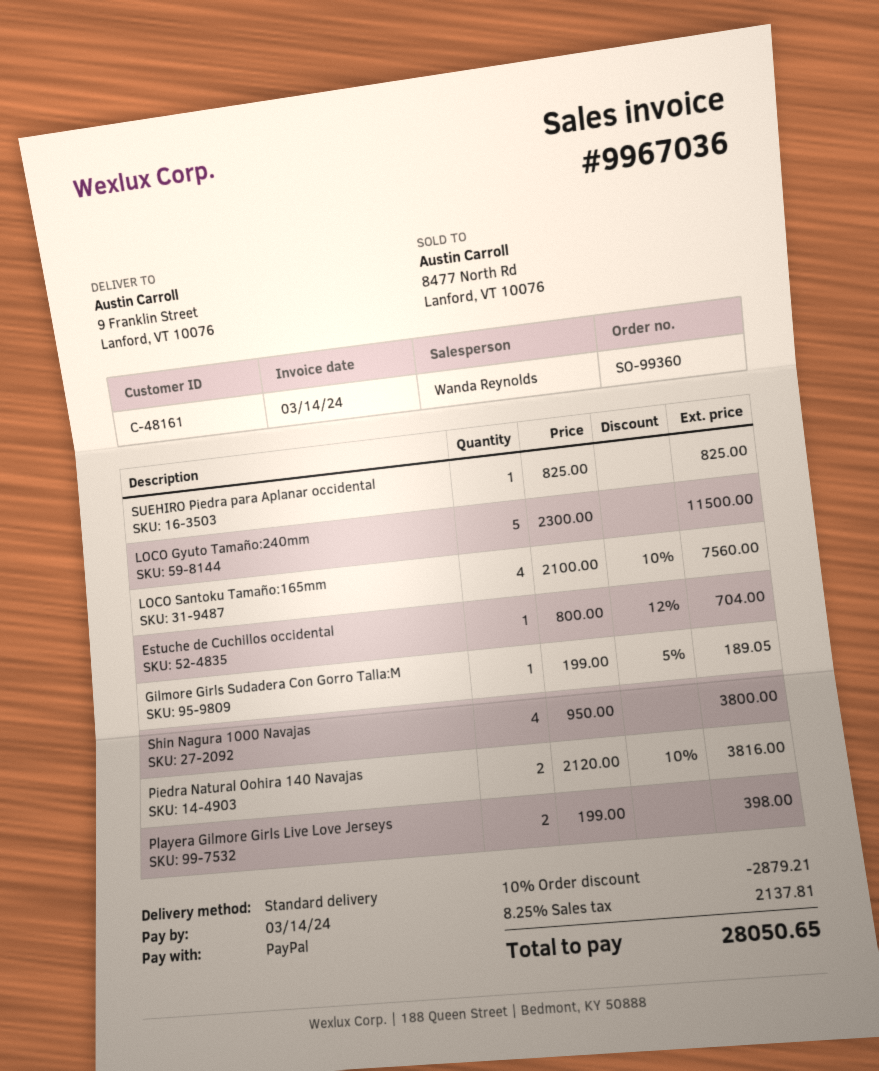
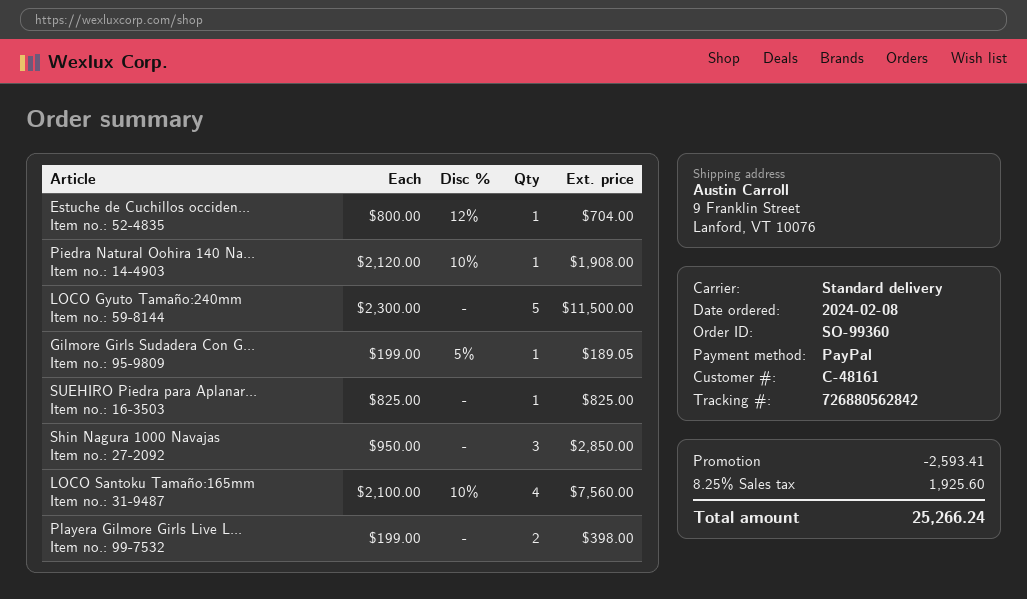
Shin Nagura 1000 Navajas: 4 x 950.00 = 3800.00 -> 3 x 950.00 = 2850.00
Piedra Natural Oohira 140 Navajas: 2 x 2120.00 - 10% = 3816.00 -> 1 x 2120.00 - 10% = 1908.00
discount: 2879.21 -> 2593.41
tax: 8.25% = 2137.81 -> 8.25% = 1925.60
total: 28050.65 -> 25266.24

